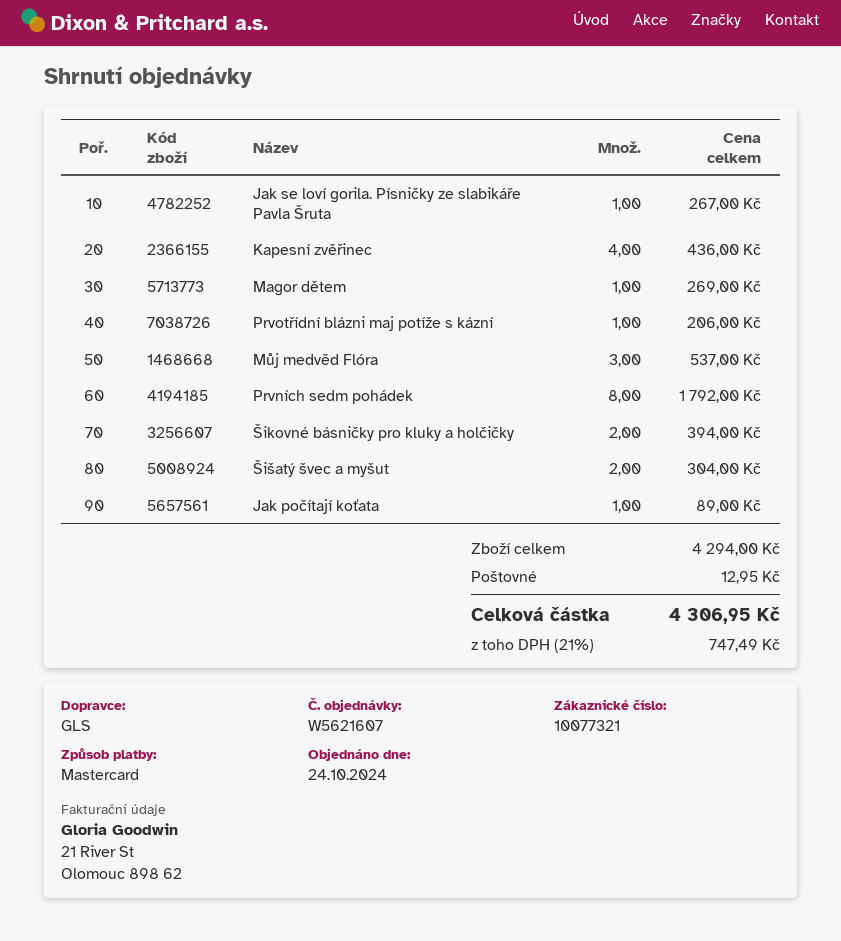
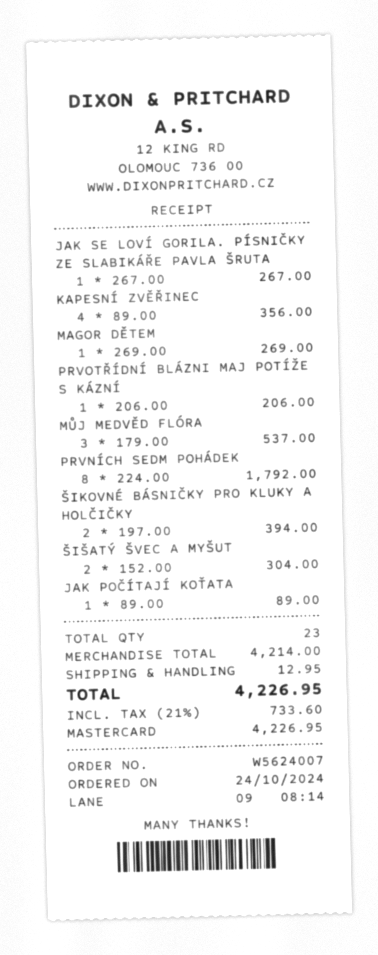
order number: W5621607 -> W5624007
Kapesní zvěřinec: 4 for 436.00 -> 4 for 356.00
subtotal: 4294.00 -> 4214.00
tax: 21% = 747.49 -> 21% = 733.60
total: 4306.95 -> 4226.95

